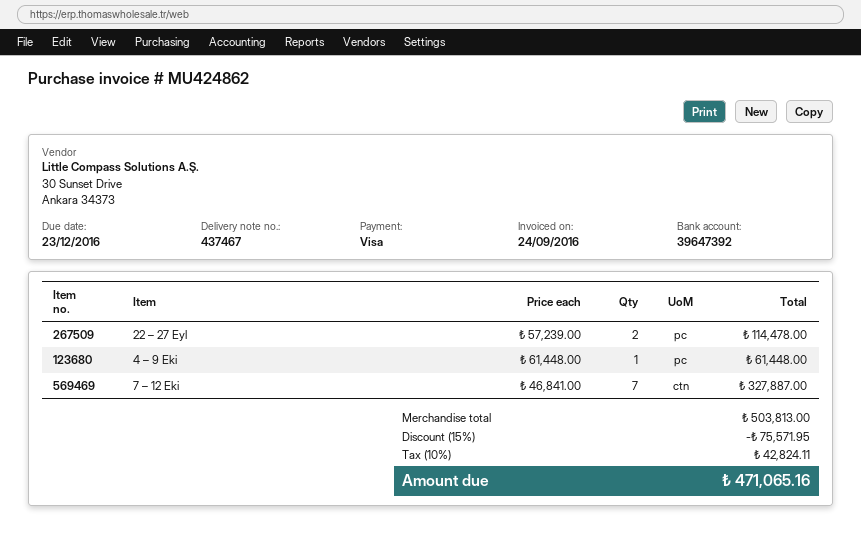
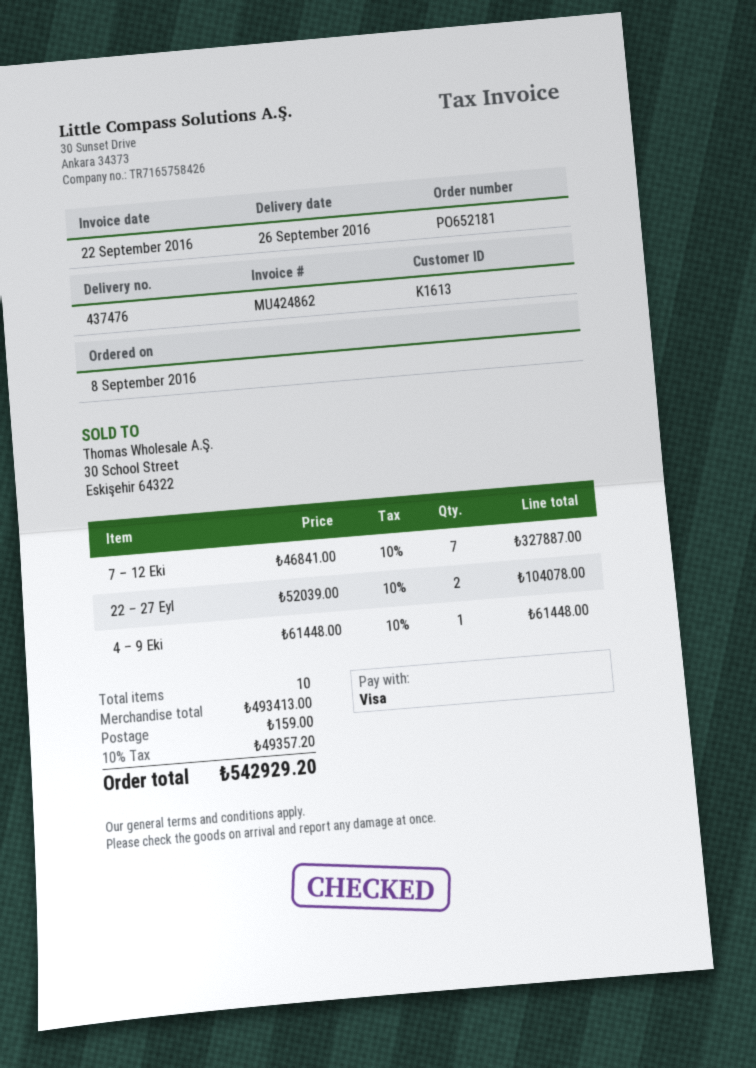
delivery note number: 437467 -> 437476
invoice date: 2016-09-24 -> 2016-09-22
22 – 27 Eyl: 2 x 57239.00 = 114478.00 -> 2 x 52039.00 = 104078.00
subtotal: 503813.00 -> 493413.00
discount: 15% = 75571.95 -> none
shipping: none -> 159.00
tax: 10% = 42824.11 -> 10% = 49357.20
total: 471065.16 -> 542929.20

